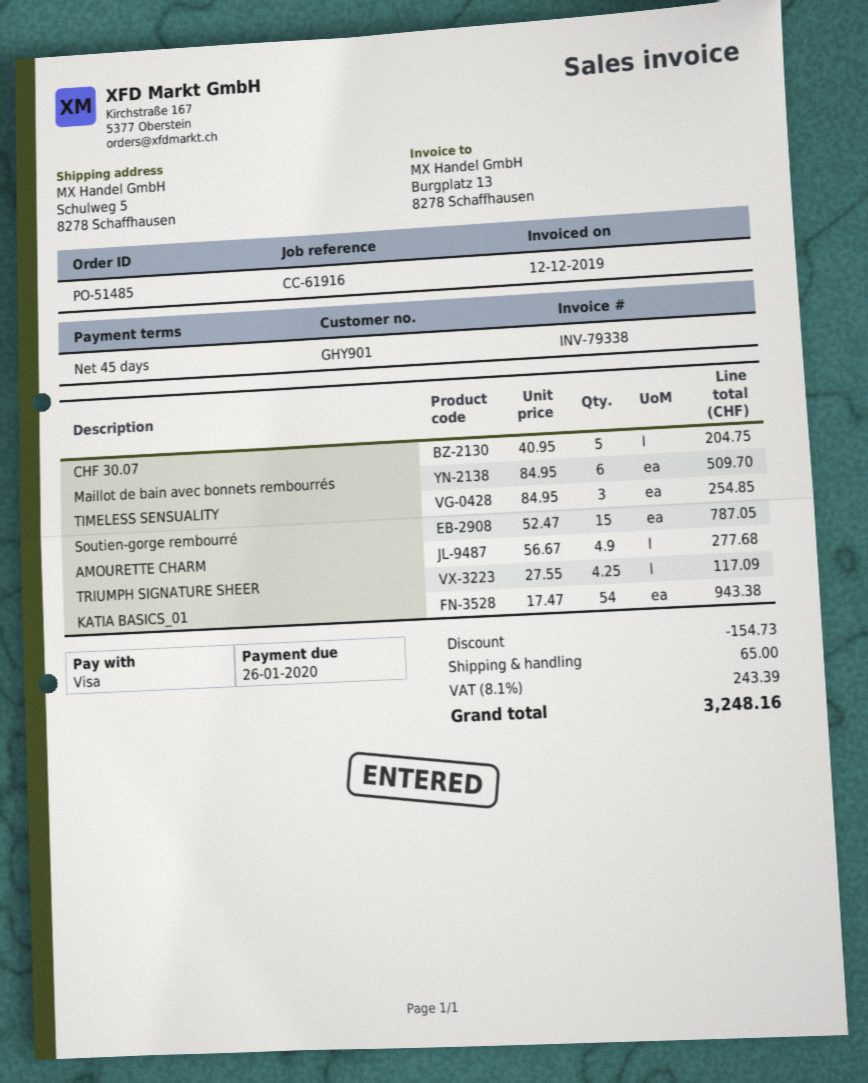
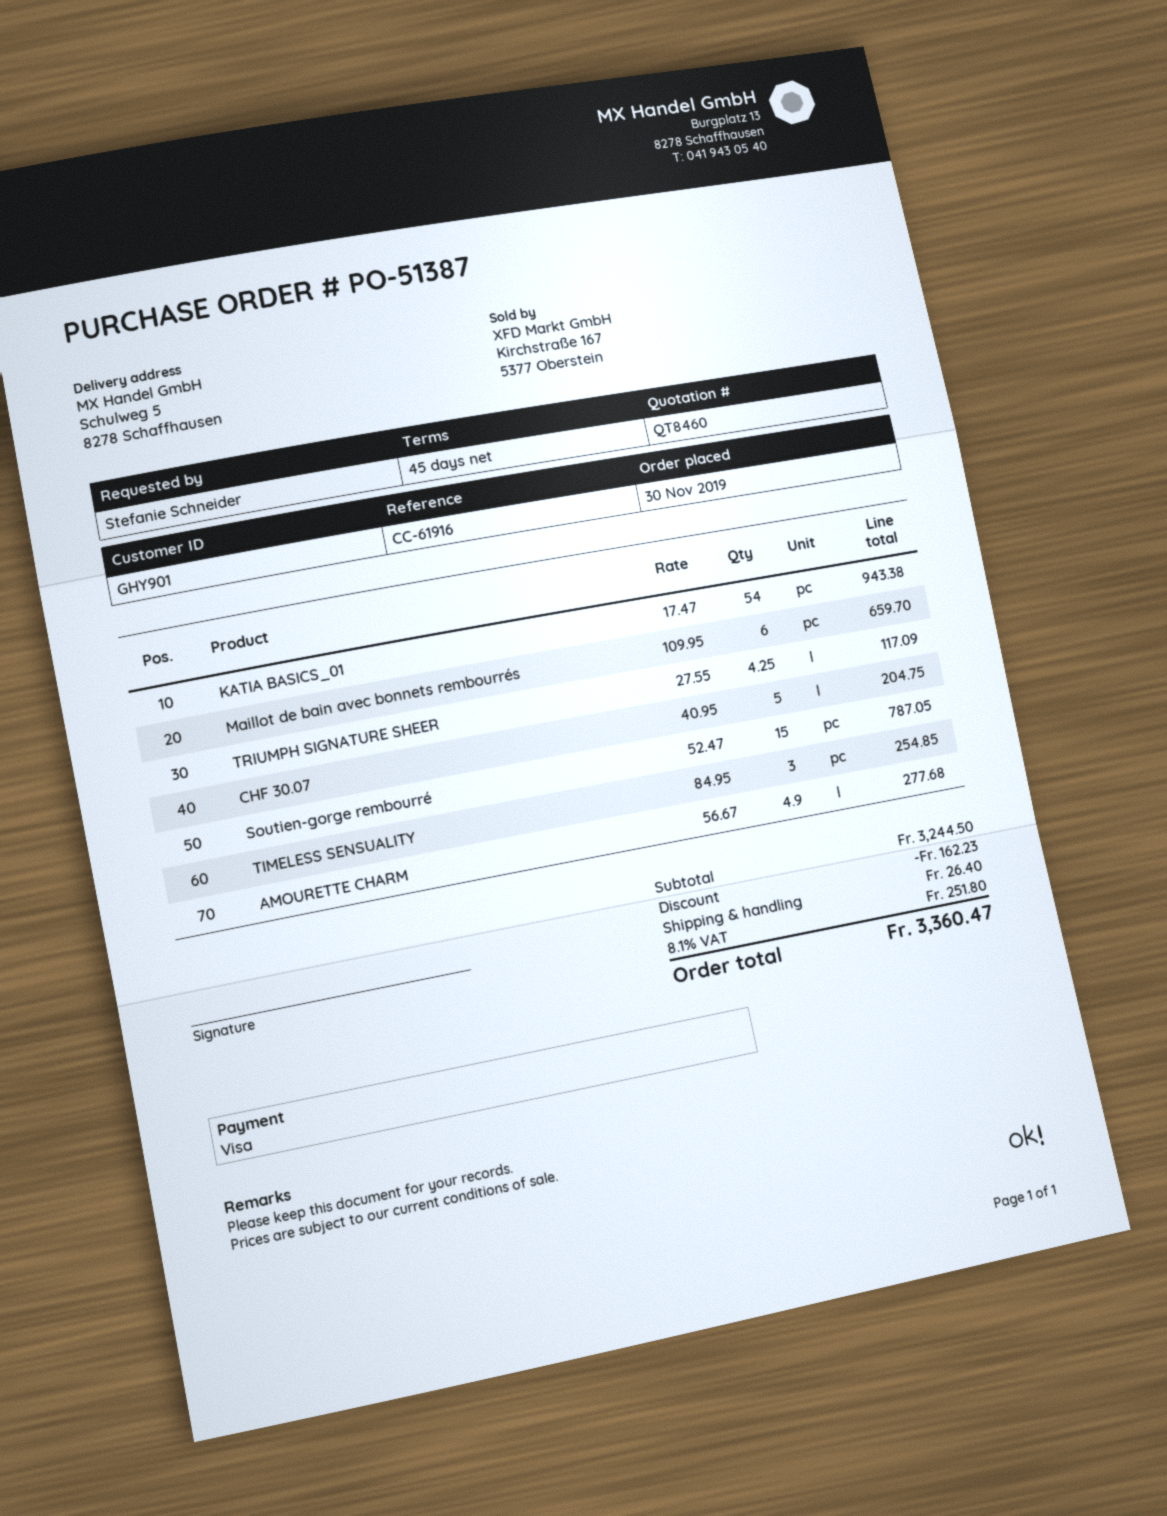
order number: PO-51485 -> PO-51387
Maillot de bain avec bonnets rembourrés: 6 x 84.95 = 509.70 -> 6 x 109.95 = 659.70
discount: 154.73 -> 162.23
shipping: 65.00 -> 26.40
tax: 8.1% = 243.39 -> 8.1% = 251.80
total: 3248.16 -> 3360.47

